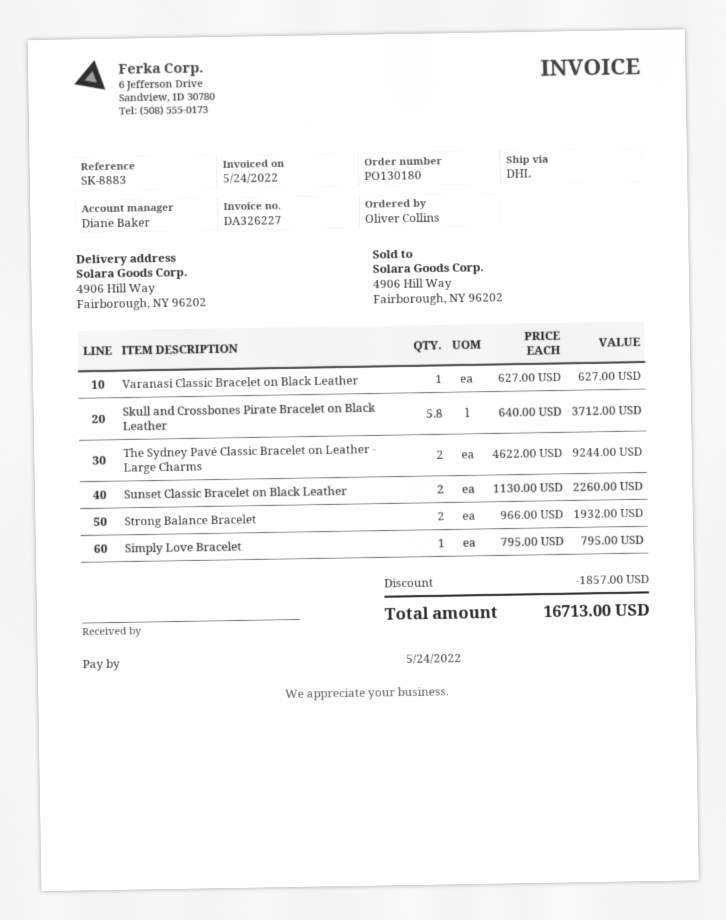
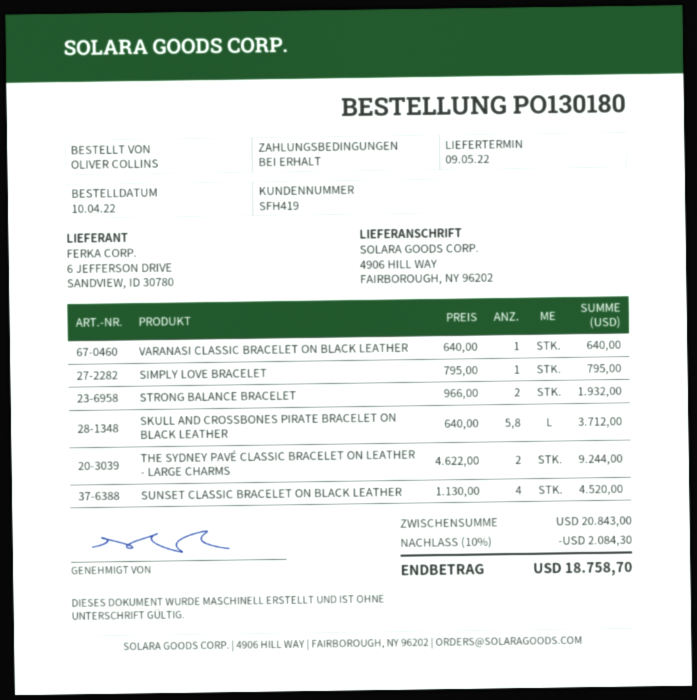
Varanasi Classic Bracelet on Black Leather: 1 x 627.00 = 627.00 -> 1 x 640.00 = 640.00
Sunset Classic Bracelet on Black Leather: 2 x 1130.00 = 2260.00 -> 4 x 1130.00 = 4520.00
discount: 1857.00 -> 2084.30
total: 16713.00 -> 18758.70

